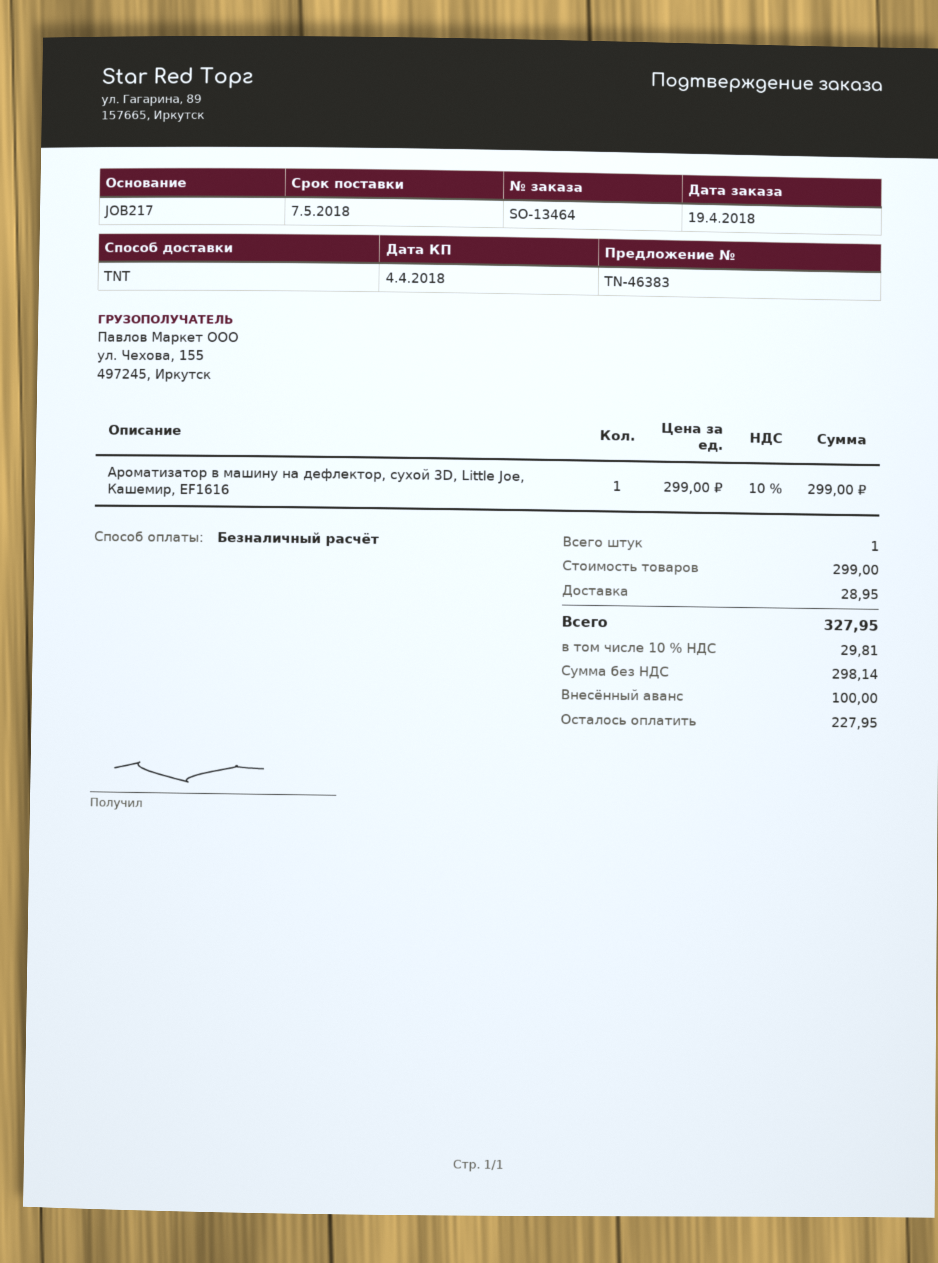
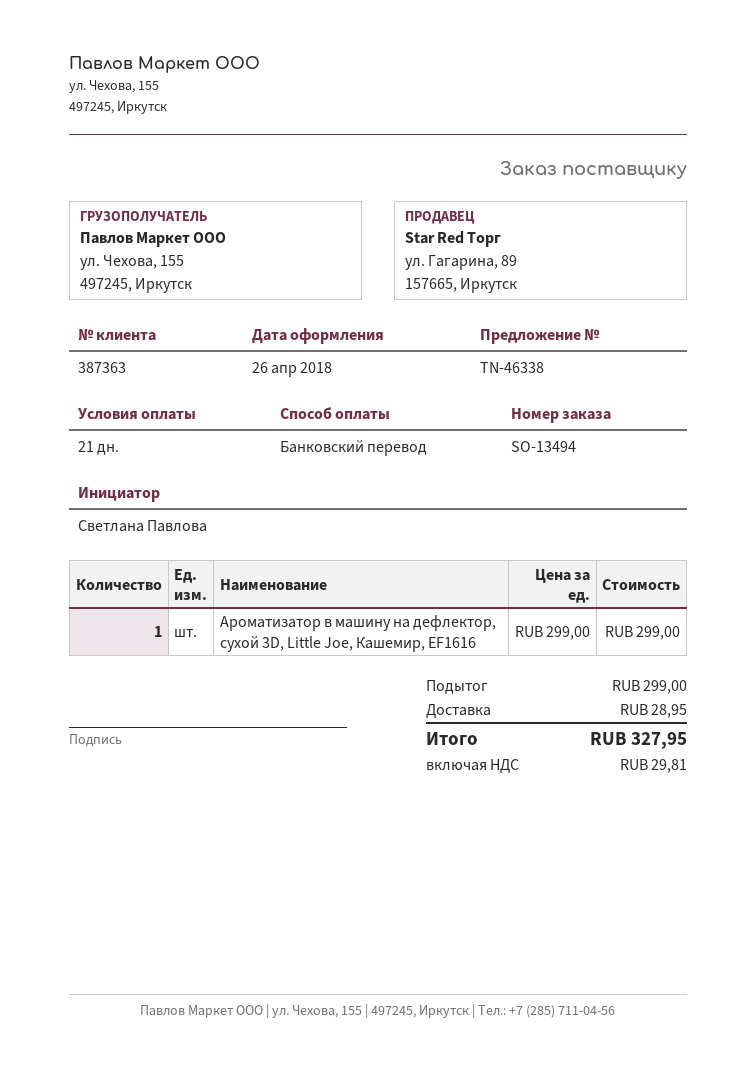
quote number: TN-46383 -> TN-46338
order number: SO-13464 -> SO-13494
order date: 2018-04-19 -> 2018-04-26

